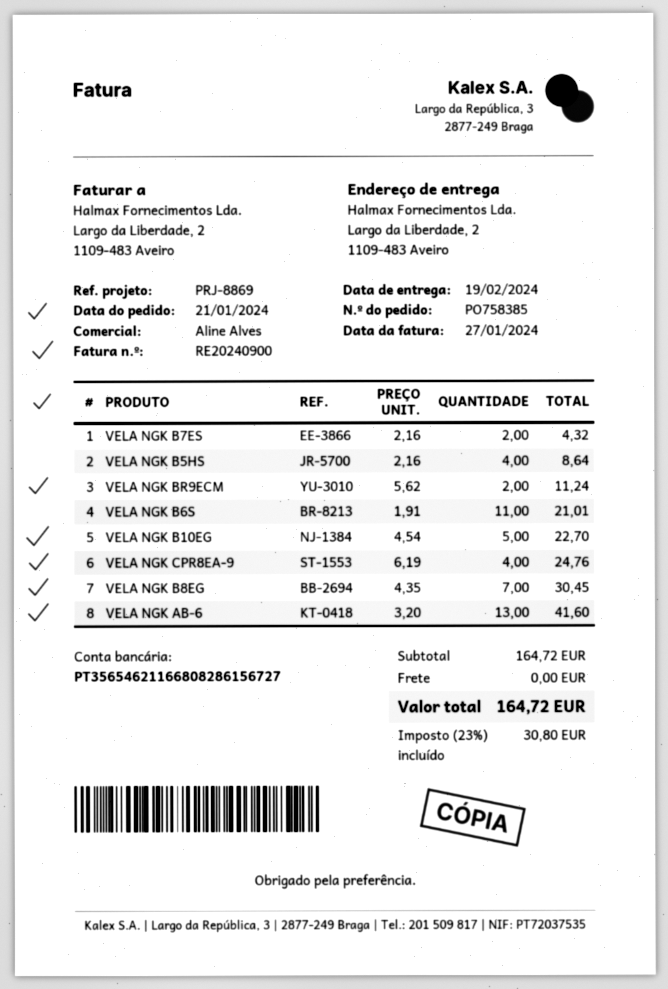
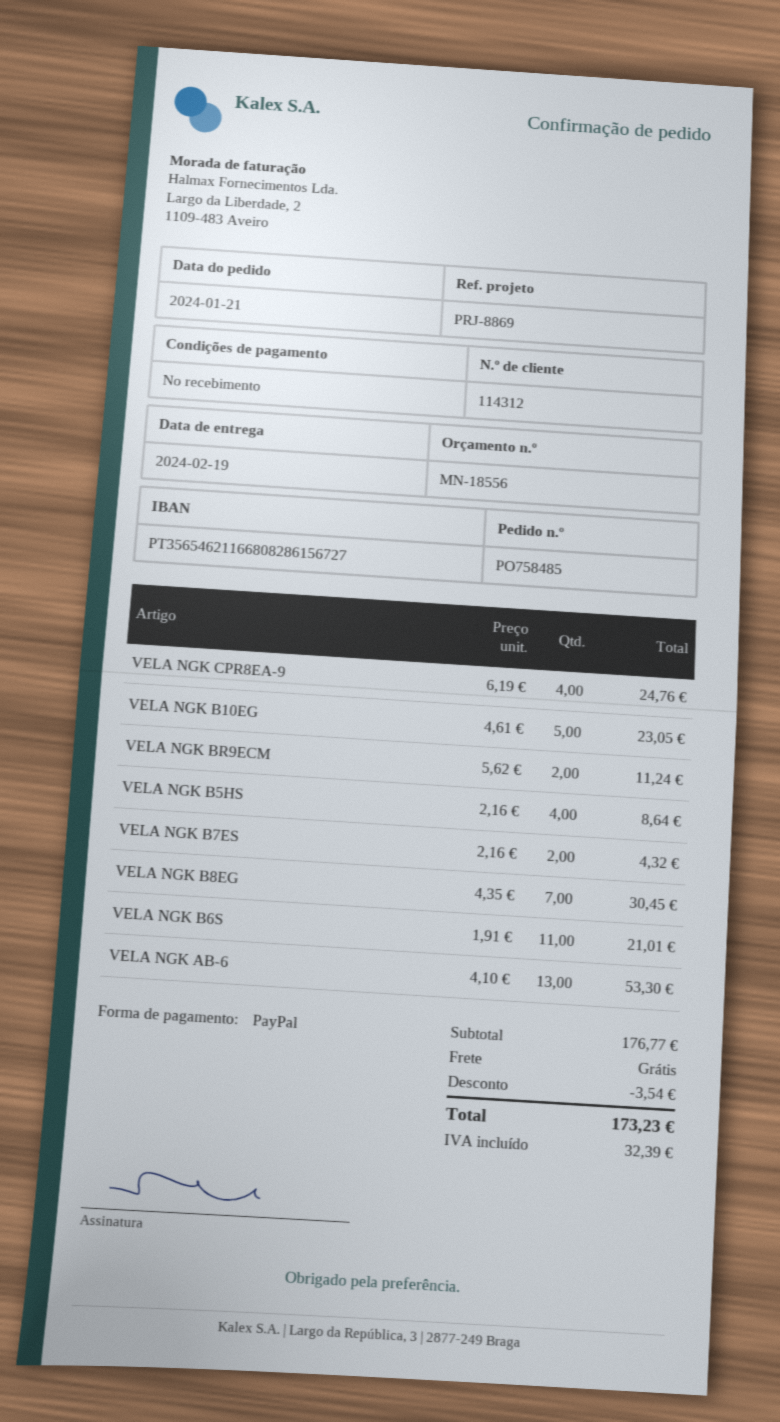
order number: PO758385 -> PO758485
VELA NGK B10EG: 5 x 4.54 = 22.70 -> 5 x 4.61 = 23.05
VELA NGK AB-6: 13 x 3.20 = 41.60 -> 13 x 4.10 = 53.30
subtotal: 164.72 -> 176.77
discount: none -> 3.54
tax: 30.80 -> 32.39
total: 164.72 -> 173.23

